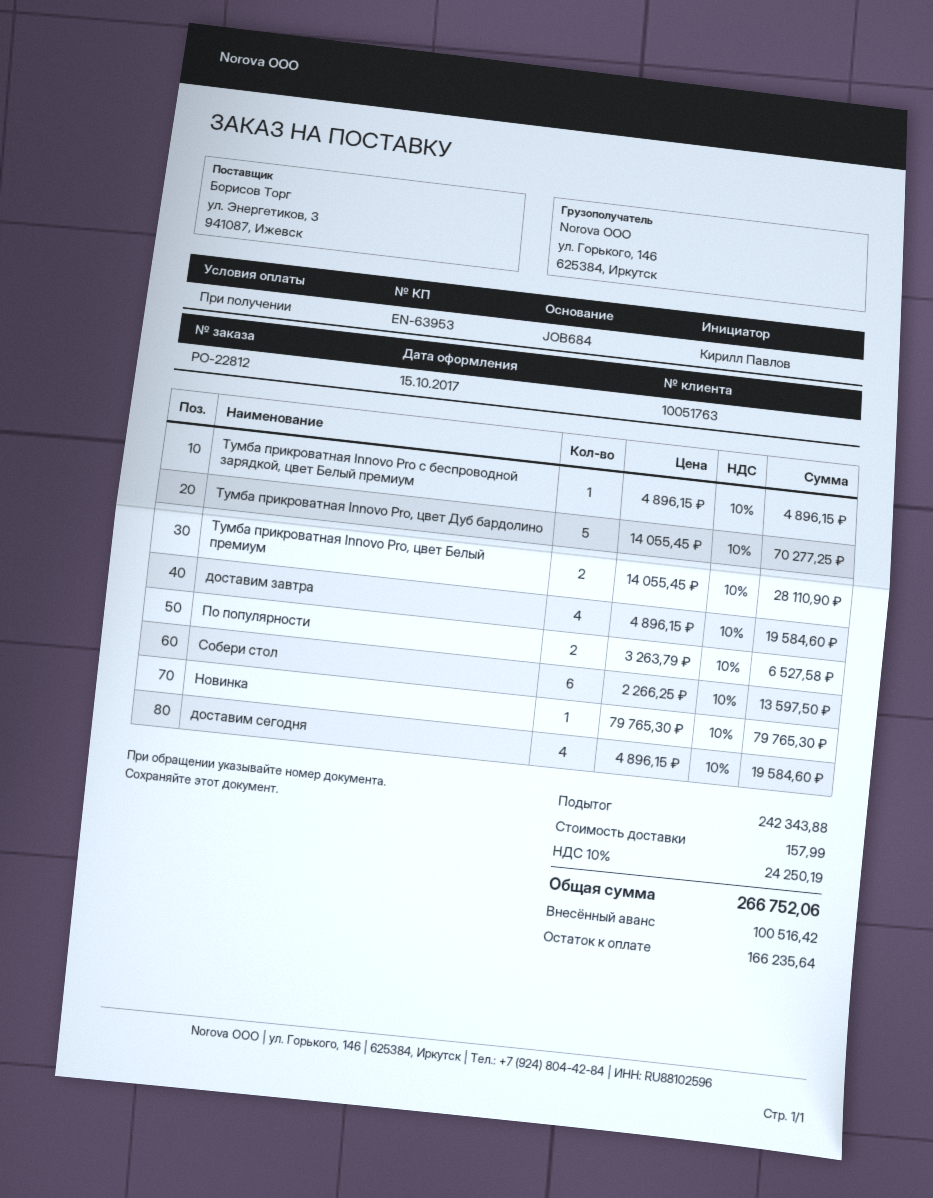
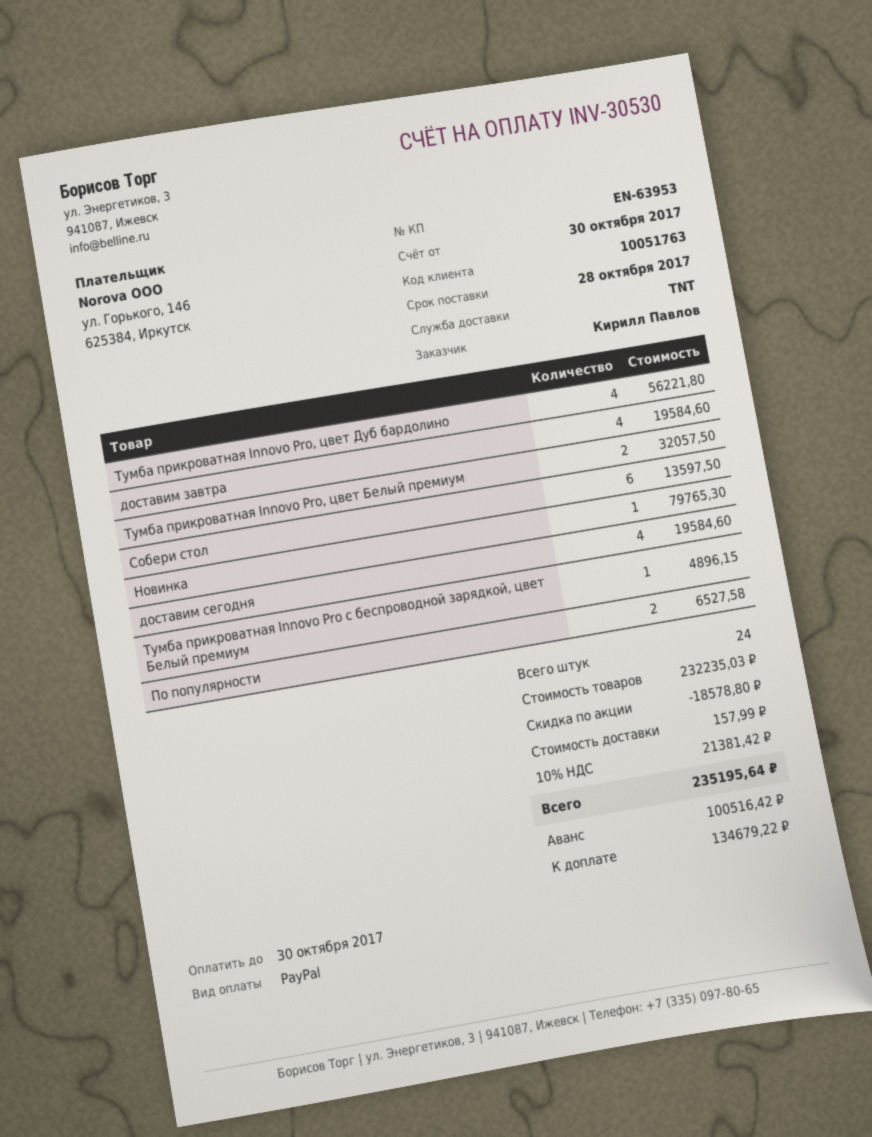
Тумба прикроватная Innovo Pro, цвет Дуб бардолино: 5 for 70277.25 -> 4 for 56221.80
Тумба прикроватная Innovo Pro, цвет Белый премиум: 2 for 28110.90 -> 2 for 32057.50
subtotal: 242343.88 -> 232235.03
discount: none -> 18578.80
tax: 10% = 24250.19 -> 10% = 21381.42
total: 266752.06 -> 235195.64
balance: 166235.64 -> 134679.22

